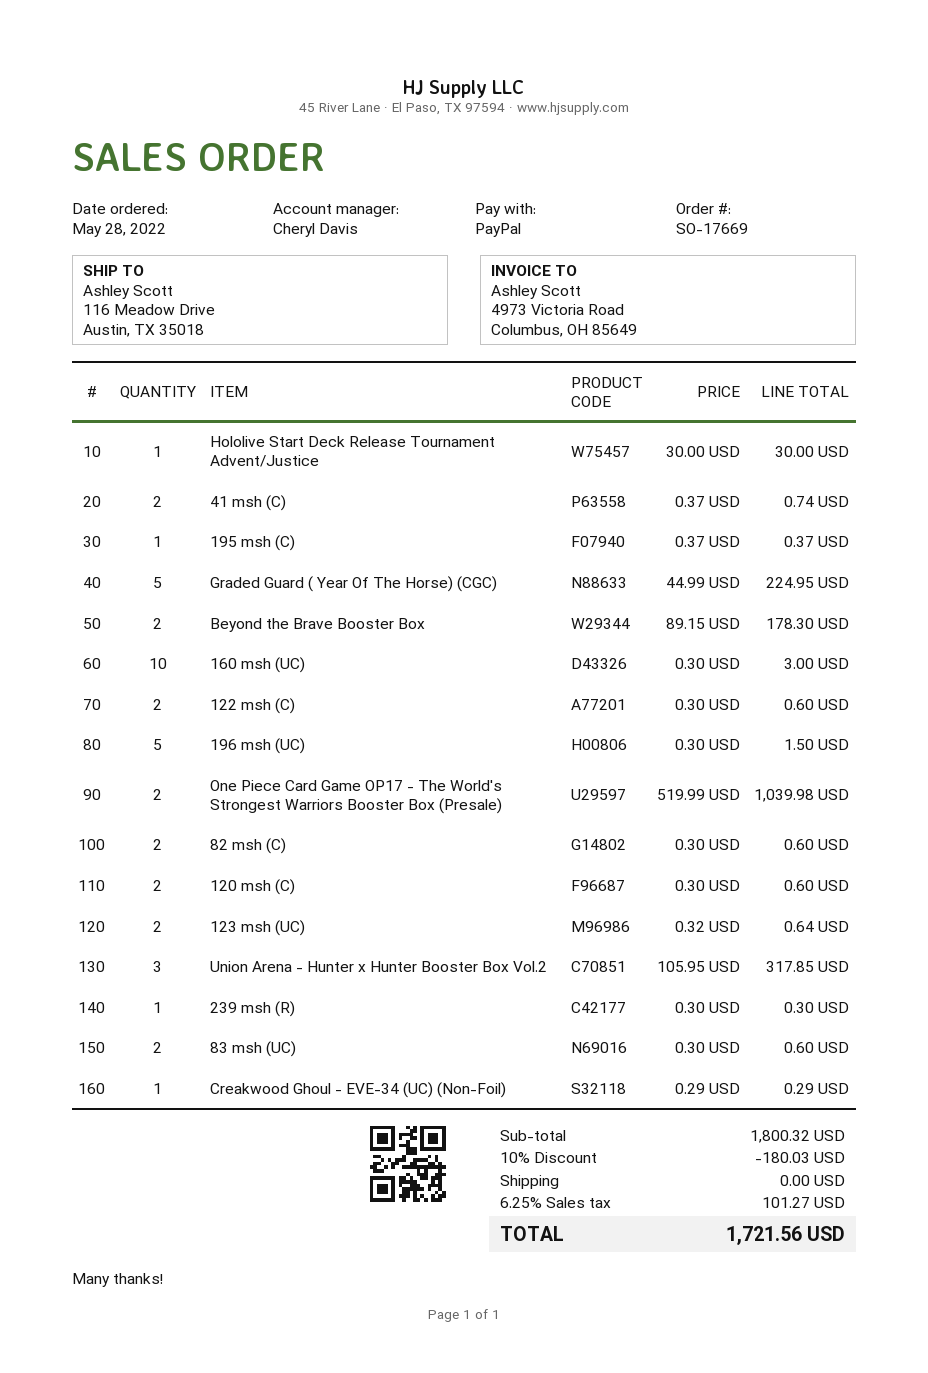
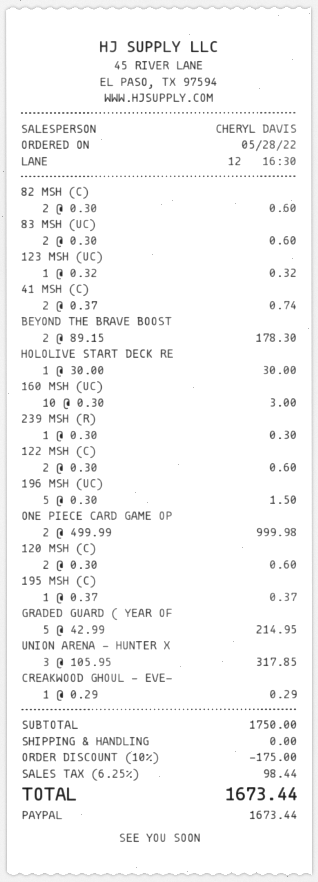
Graded Guard ( Year Of The Horse) (CGC): 5 x 44.99 = 224.95 -> 5 x 42.99 = 214.95
One Piece Card Game OP17 - The World's Strongest Warriors Booster Box (Presale): 2 x 519.99 = 1039.98 -> 2 x 499.99 = 999.98
123 msh (UC): 2 x 0.32 = 0.64 -> 1 x 0.32 = 0.32
subtotal: 1800.32 -> 1750.00
discount: 10% = 180.03 -> 10% = 175.00
tax: 6.25% = 101.27 -> 6.25% = 98.44
total: 1721.56 -> 1673.44

